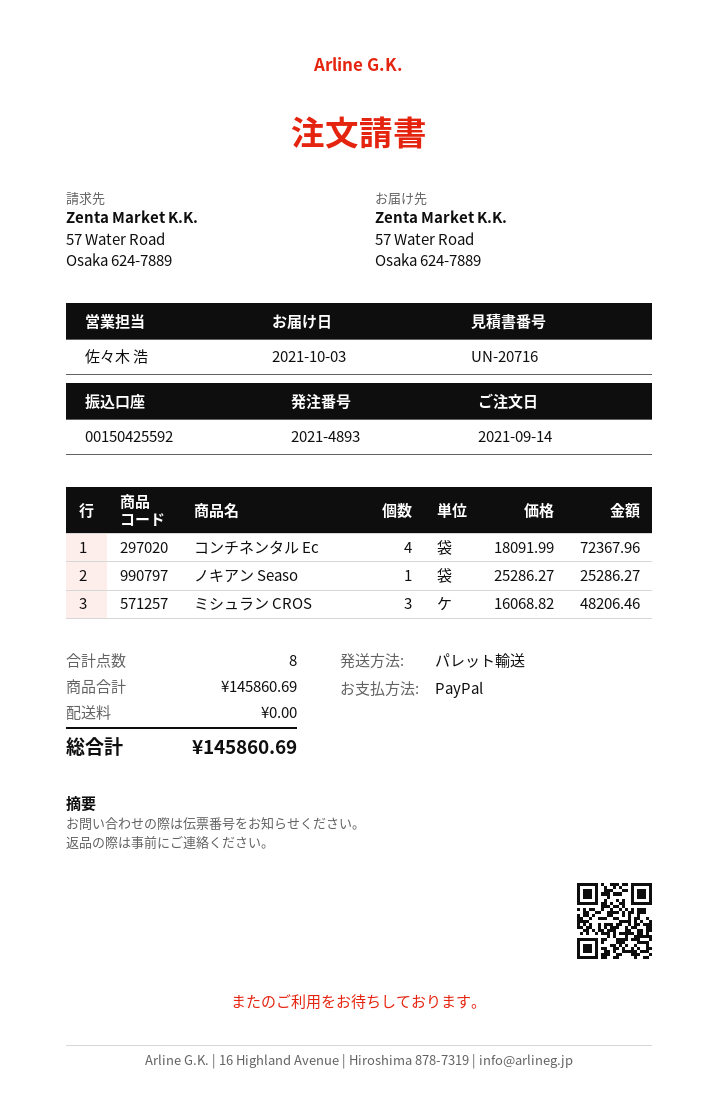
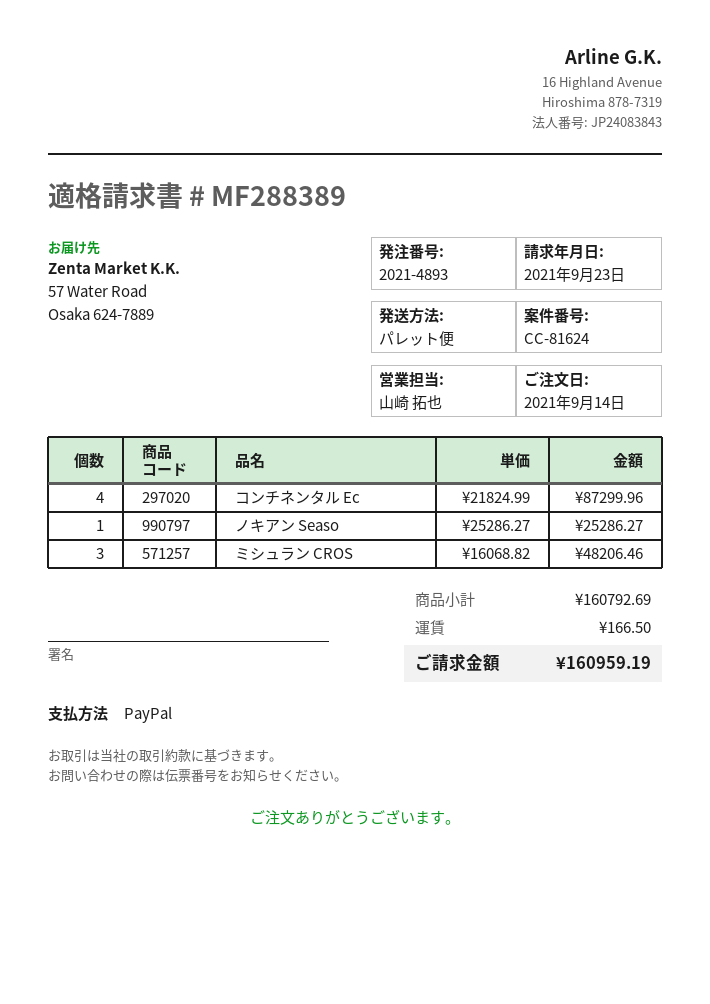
sales rep: 佐々木 浩 -> 山崎 拓也
コンチネンタル Ec: 4 x 18091.99 = 72367.96 -> 4 x 21824.99 = 87299.96
subtotal: 145860.69 -> 160792.69
shipping: 0.00 -> 166.50
total: 145860.69 -> 160959.19

